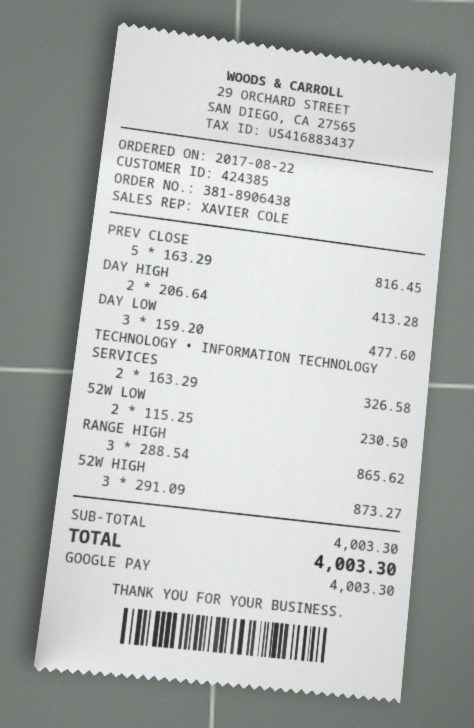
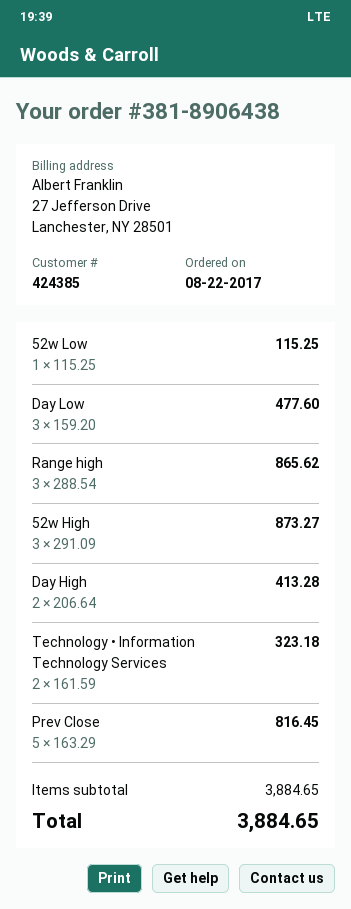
TECHNOLOGY • INFORMATION TECHNOLOGY SERVICES: 2 x 163.29 = 326.58 -> 2 x 161.59 = 323.18
52W LOW: 2 x 115.25 = 230.50 -> 1 x 115.25 = 115.25
subtotal: 4003.30 -> 3884.65
total: 4003.30 -> 3884.65

